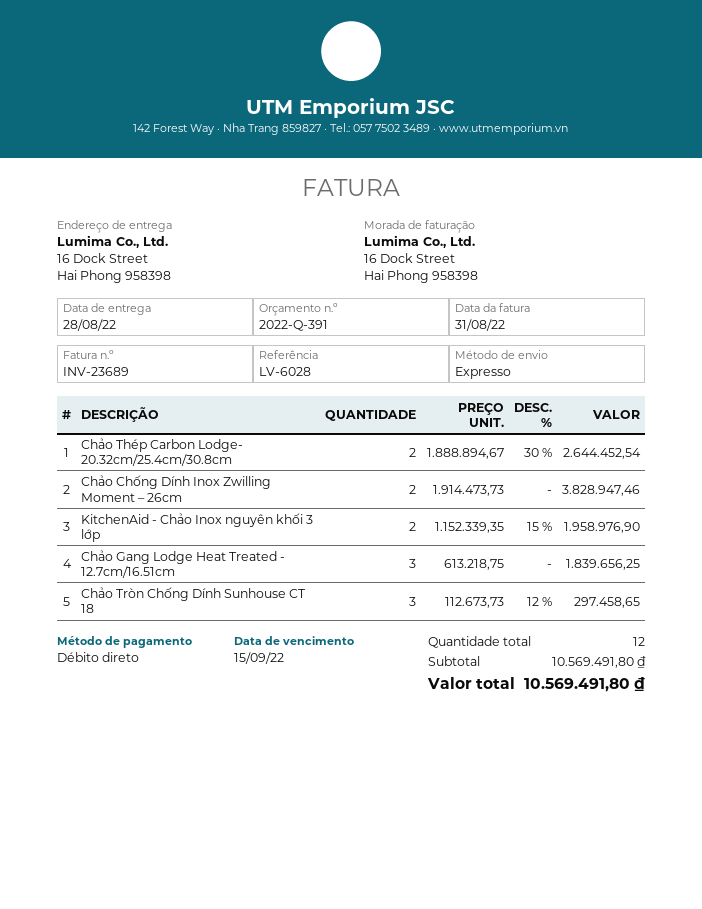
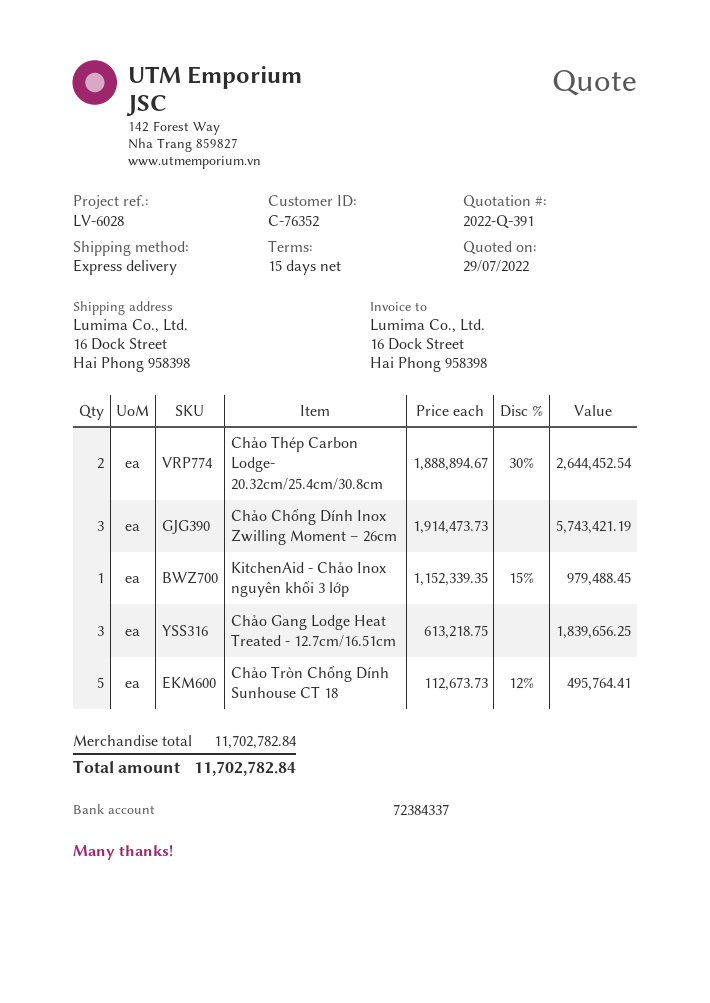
Chảo Chống Dính Inox Zwilling Moment – 26cm: 2 x 1914473.73 = 3828947.46 -> 3 x 1914473.73 = 5743421.19
KitchenAid - Chảo Inox nguyên khối 3 lớp: 2 x 1152339.35 - 15% = 1958976.90 -> 1 x 1152339.35 - 15% = 979488.45
Chảo Tròn Chống Dính Sunhouse CT 18: 3 x 112673.73 - 12% = 297458.65 -> 5 x 112673.73 - 12% = 495764.41
subtotal: 10569491.80 -> 11702782.84
total: 10569491.80 -> 11702782.84

